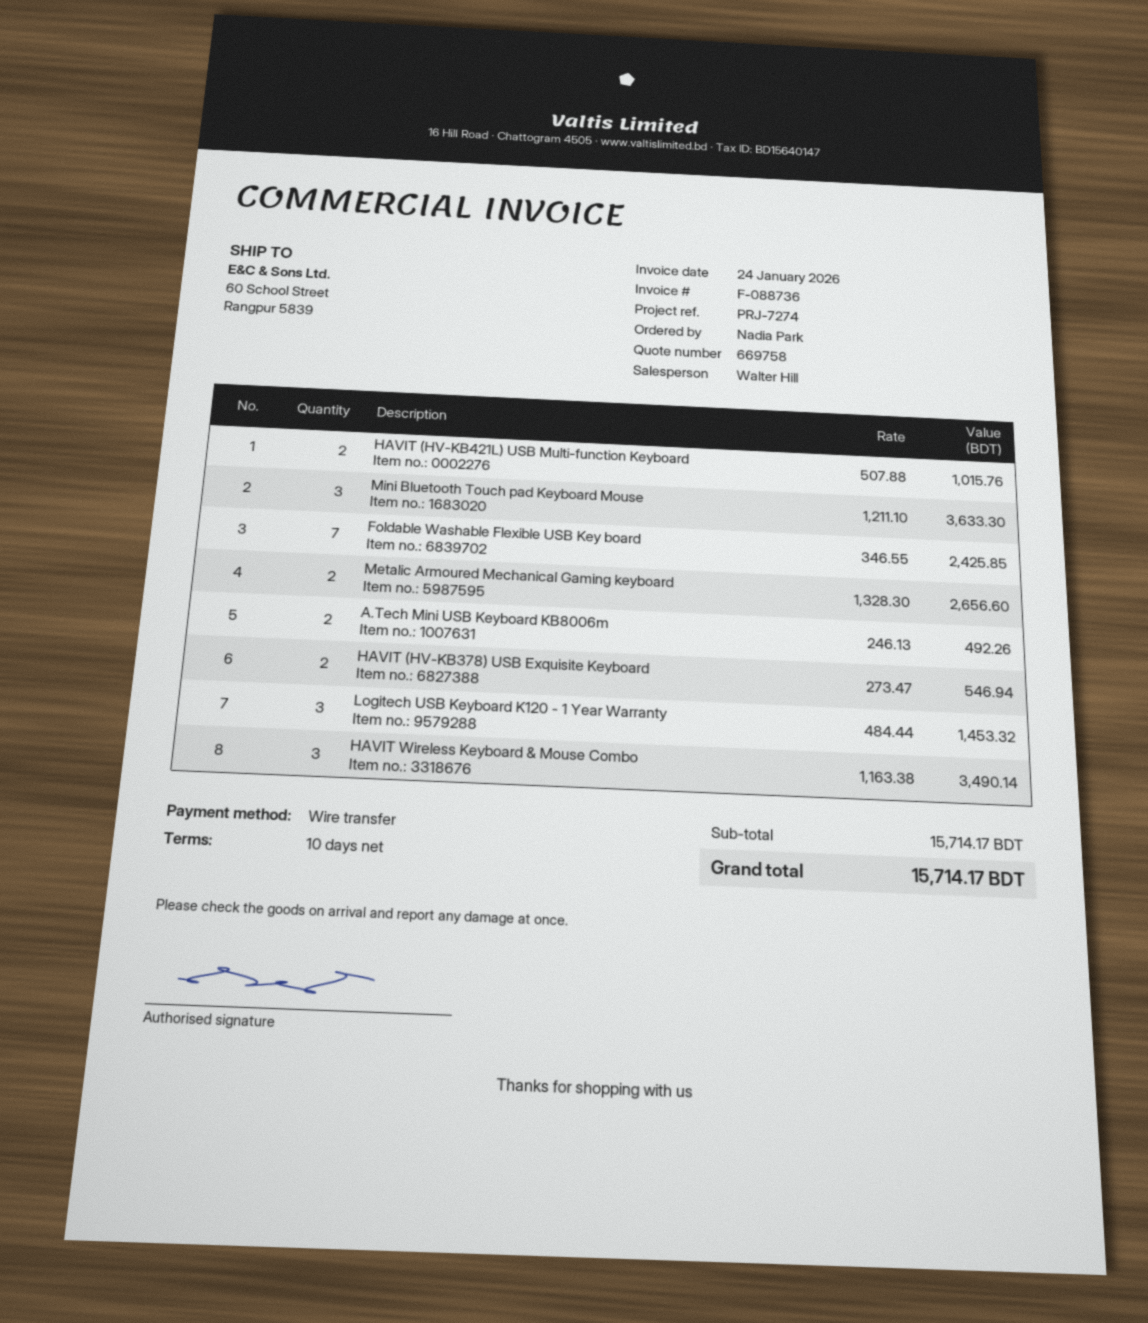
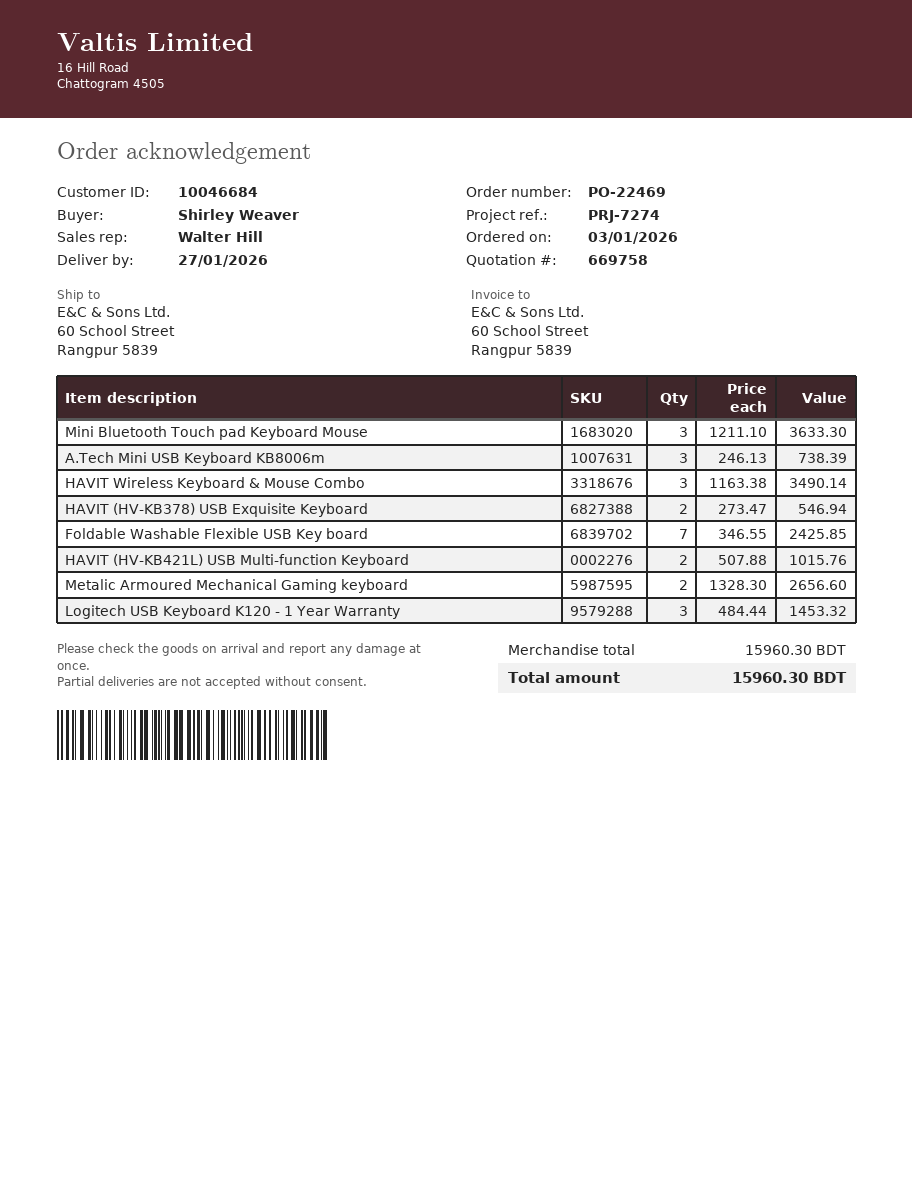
ordered by: Nadia Park -> Shirley Weaver
A.Tech Mini USB Keyboard KB8006m: 2 x 246.13 = 492.26 -> 3 x 246.13 = 738.39
subtotal: 15714.17 -> 15960.30
total: 15714.17 -> 15960.30

